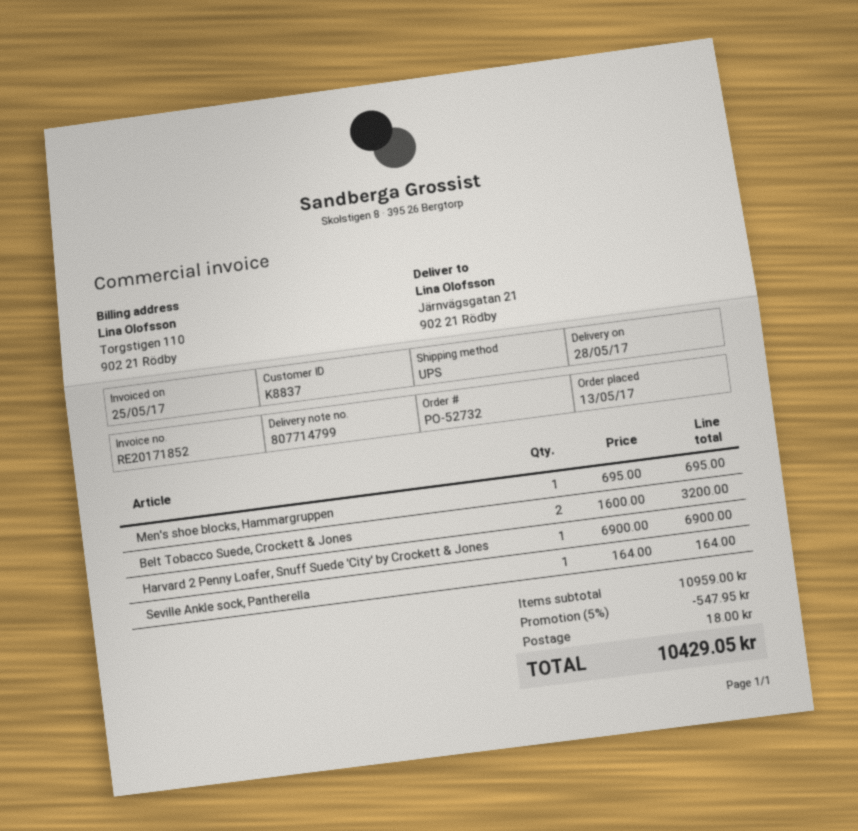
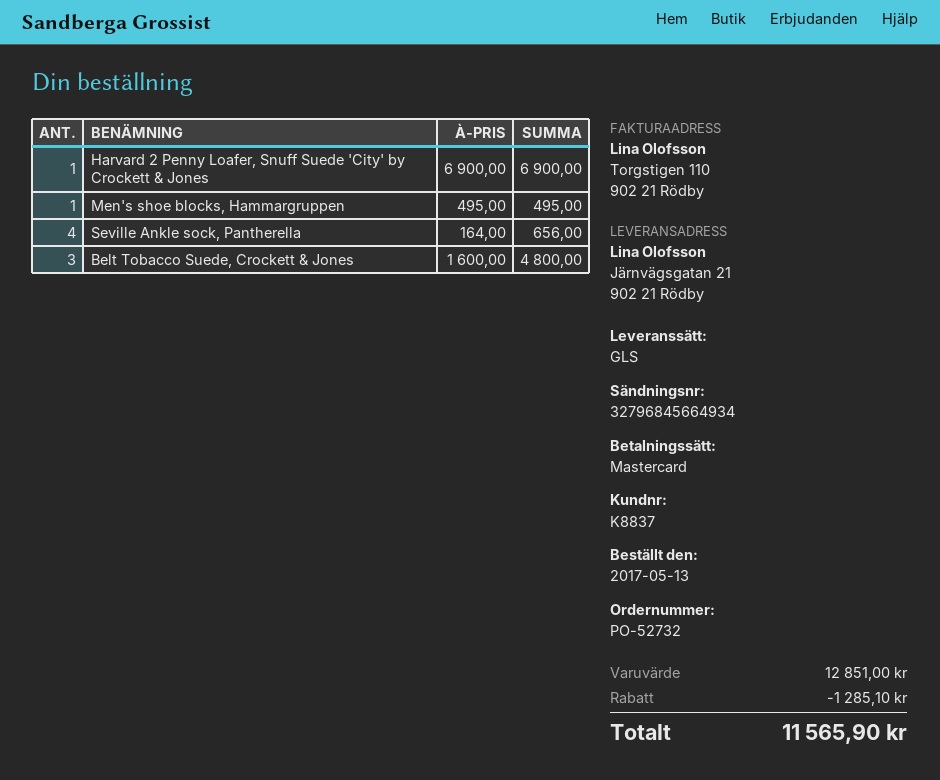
shipping method: UPS -> GLS
Men's shoe blocks, Hammargruppen: 1 x 695.00 = 695.00 -> 1 x 495.00 = 495.00
Belt Tobacco Suede, Crockett & Jones: 2 x 1600.00 = 3200.00 -> 3 x 1600.00 = 4800.00
Seville Ankle sock, Pantherella: 1 x 164.00 = 164.00 -> 4 x 164.00 = 656.00
subtotal: 10959.00 -> 12851.00
discount: 547.95 -> 1285.10
shipping: 18.00 -> none
total: 10429.05 -> 11565.90

